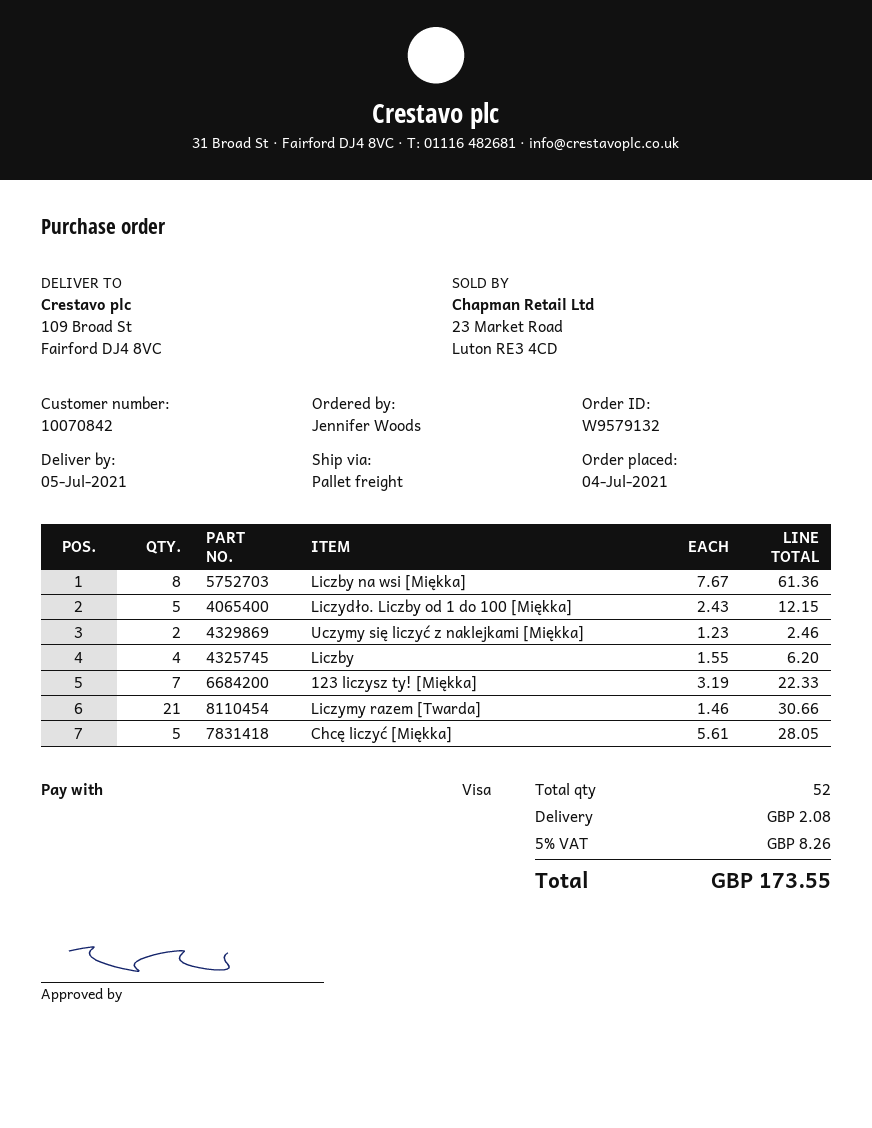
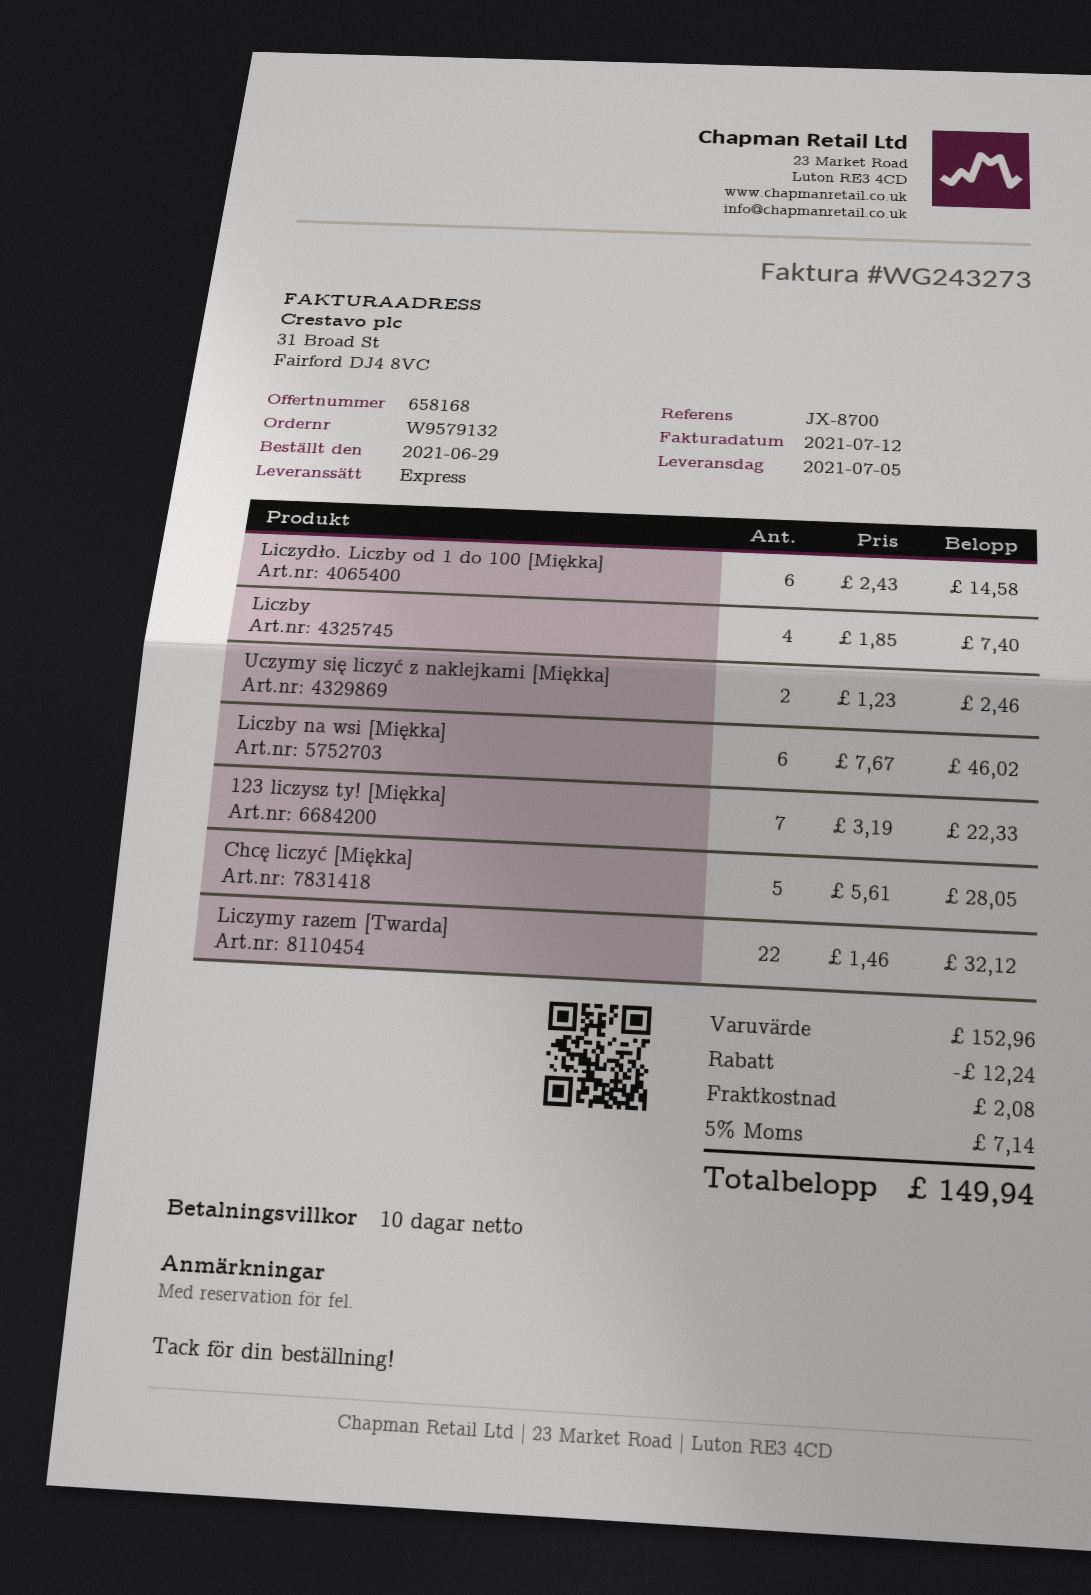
order date: 2021-07-04 -> 2021-06-29
shipping method: pallet freight -> express
Liczby na wsi [Miękka]: 8 x 7.67 = 61.36 -> 6 x 7.67 = 46.02
Liczydło. Liczby od 1 do 100 [Miękka]: 5 x 2.43 = 12.15 -> 6 x 2.43 = 14.58
Liczby: 4 x 1.55 = 6.20 -> 4 x 1.85 = 7.40
Liczymy razem [Twarda]: 21 x 1.46 = 30.66 -> 22 x 1.46 = 32.12
discount: none -> 12.24
tax: 5% = 8.26 -> 5% = 7.14
total: 173.55 -> 149.94

